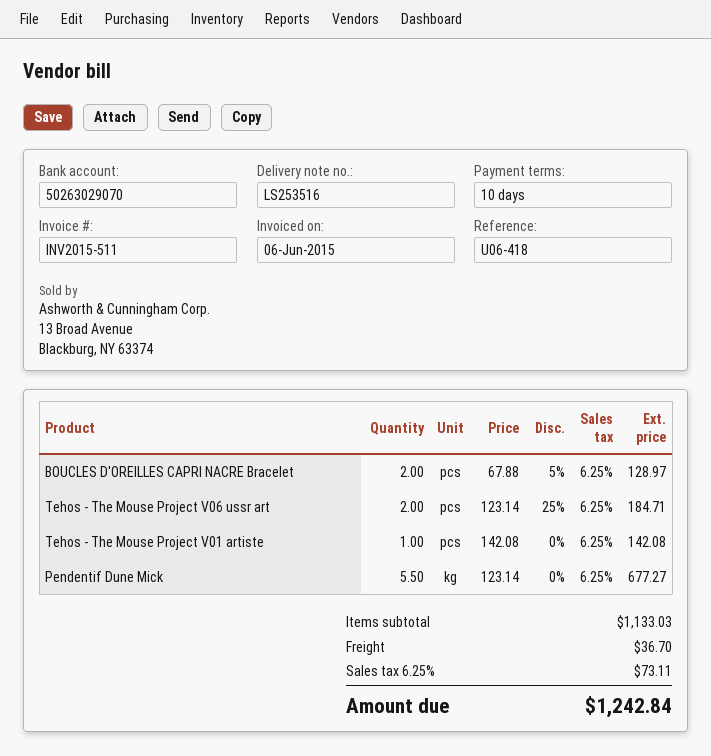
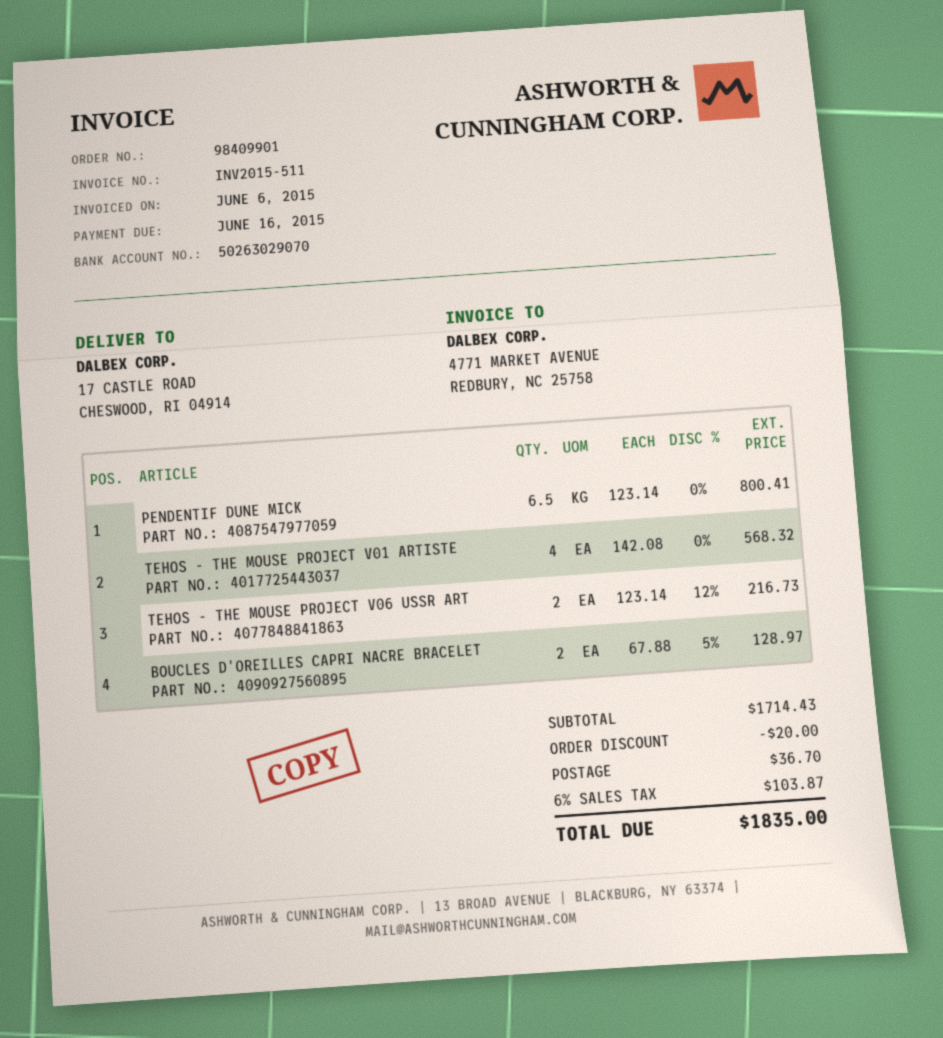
Tehos - The Mouse Project V06 ussr art: 2 x 123.14 - 25% = 184.71 -> 2 x 123.14 - 12% = 216.73
Tehos - The Mouse Project V01 artiste: 1 x 142.08 = 142.08 -> 4 x 142.08 = 568.32
Pendentif Dune Mick: 5.5 x 123.14 = 677.27 -> 6.5 x 123.14 = 800.41
subtotal: 1133.03 -> 1714.43
discount: none -> 20.00
tax: 6.25% = 73.11 -> 6% = 103.87
total: 1242.84 -> 1835.00

